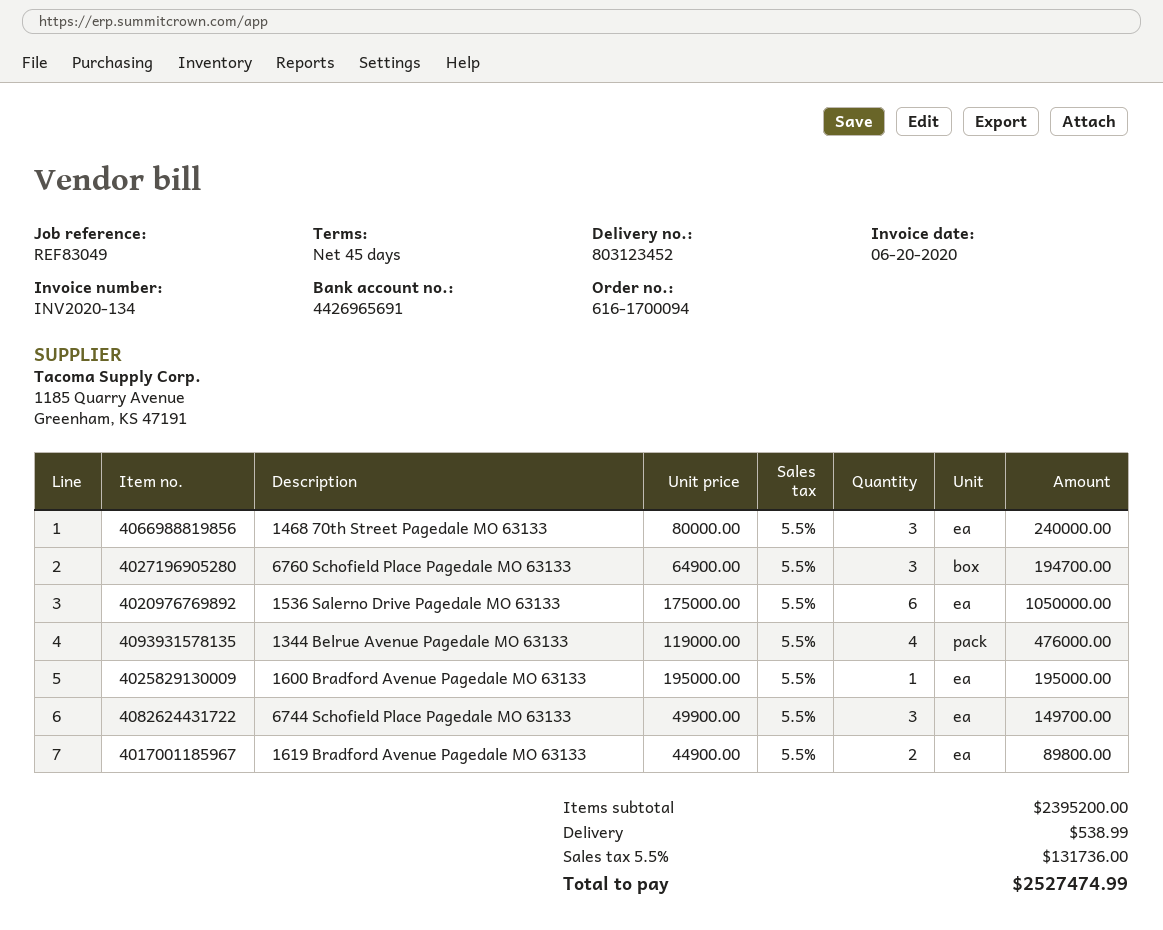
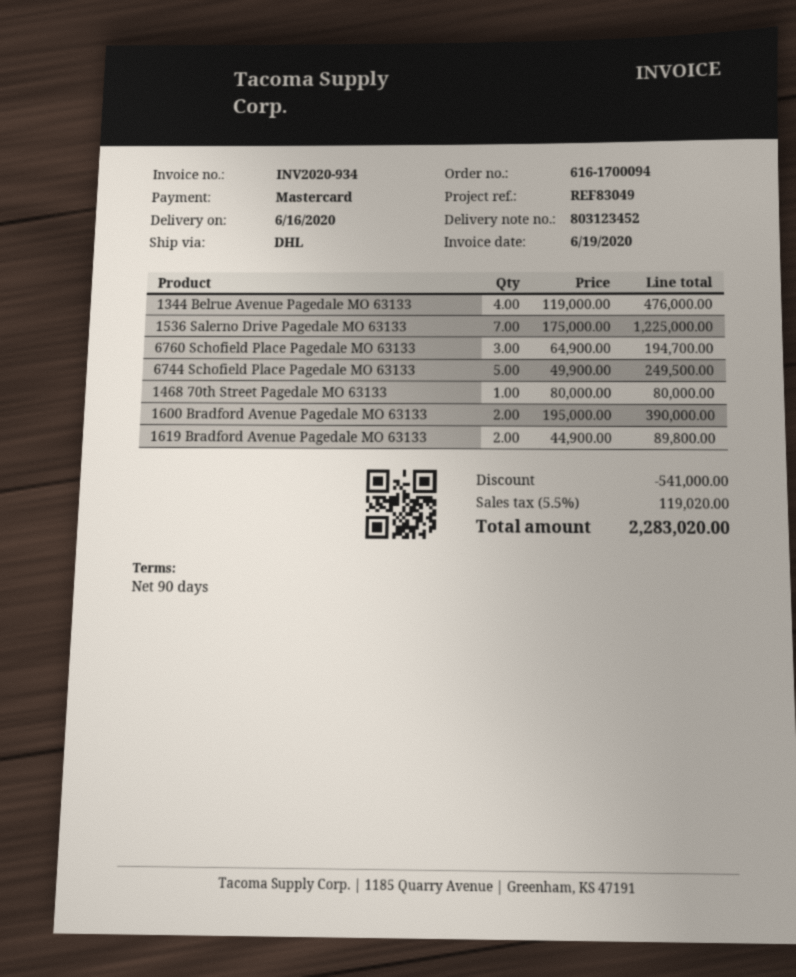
invoice number: INV2020-134 -> INV2020-934
invoice date: 2020-06-20 -> 2020-06-19
payment terms: 45 days -> 90 days
1468 70th Street Pagedale MO 63133: 3 x 80000.00 = 240000.00 -> 1 x 80000.00 = 80000.00
1536 Salerno Drive Pagedale MO 63133: 6 x 175000.00 = 1050000.00 -> 7 x 175000.00 = 1225000.00
1600 Bradford Avenue Pagedale MO 63133: 1 x 195000.00 = 195000.00 -> 2 x 195000.00 = 390000.00
6744 Schofield Place Pagedale MO 63133: 3 x 49900.00 = 149700.00 -> 5 x 49900.00 = 249500.00
discount: none -> 541000.00
shipping: 538.99 -> none
tax: 5.5% = 131736.00 -> 5.5% = 119020.00
total: 2527474.99 -> 2283020.00

